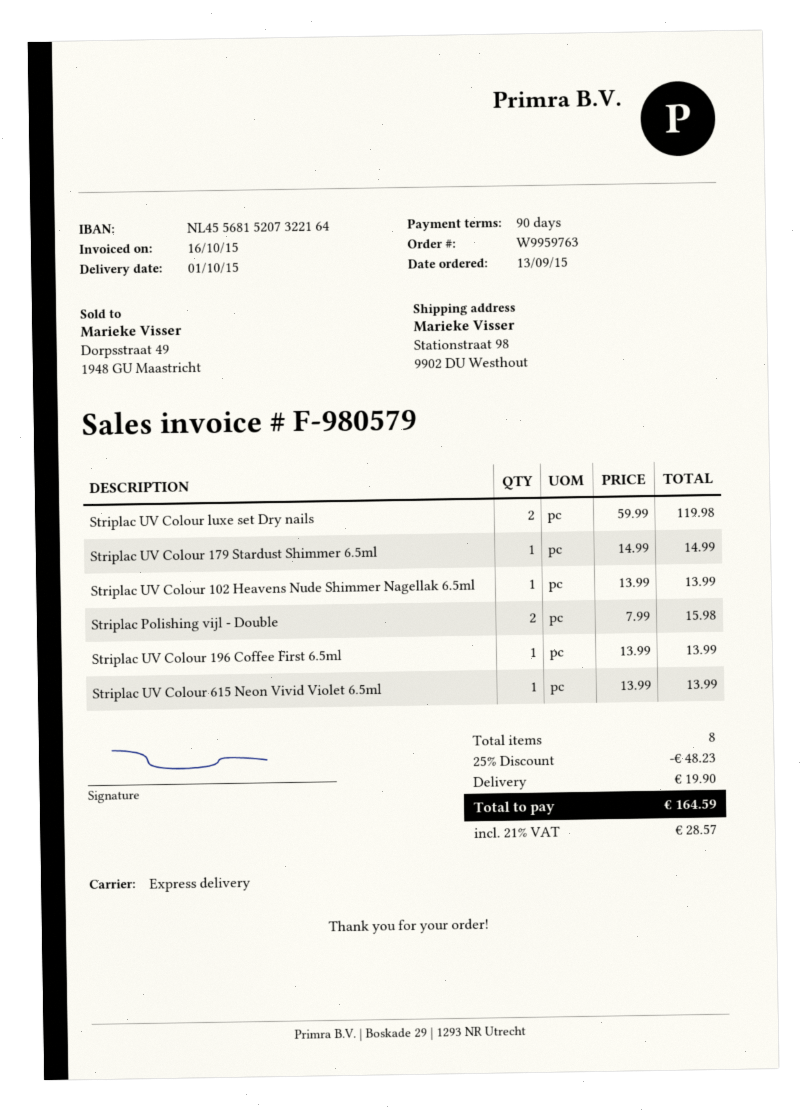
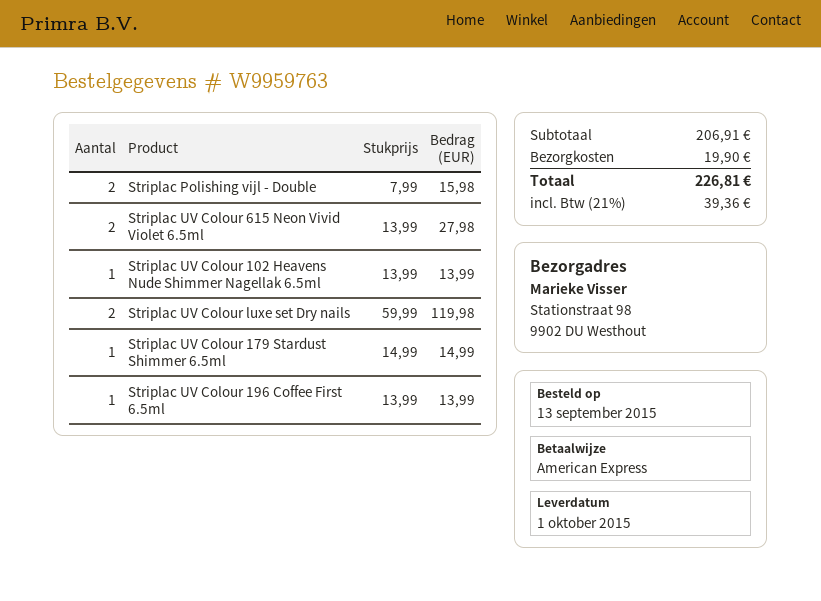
Striplac UV Colour 615 Neon Vivid Violet 6.5ml: 1 x 13.99 = 13.99 -> 2 x 13.99 = 27.98
discount: 25% = 48.23 -> none
tax: 21% = 28.57 -> 21% = 39.36
total: 164.59 -> 226.81

